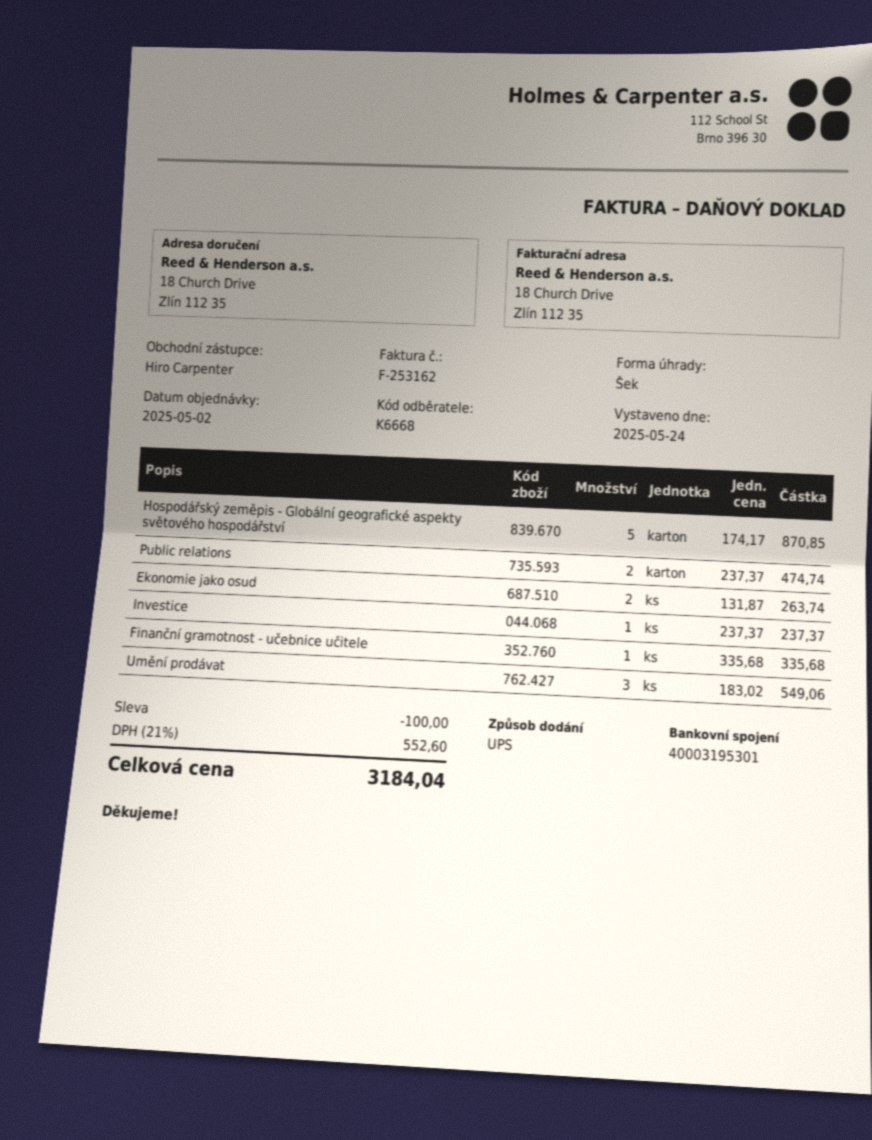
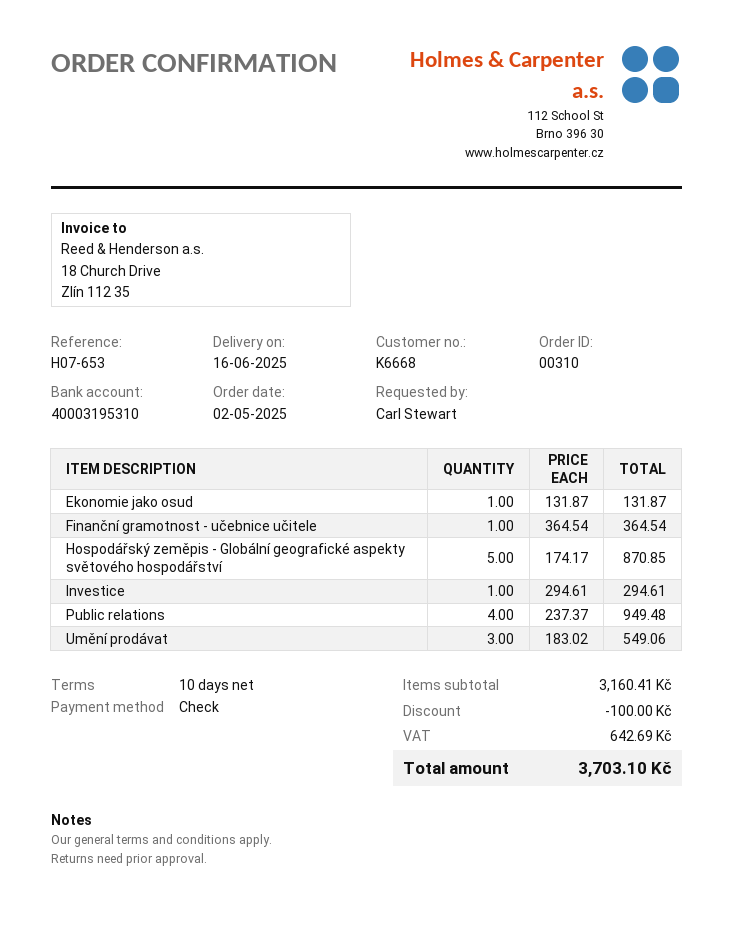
bank account: 40003195301 -> 40003195310
Public relations: 2 x 237.37 = 474.74 -> 4 x 237.37 = 949.48
Ekonomie jako osud: 2 x 131.87 = 263.74 -> 1 x 131.87 = 131.87
Investice: 1 x 237.37 = 237.37 -> 1 x 294.61 = 294.61
Finanční gramotnost - učebnice učitele: 1 x 335.68 = 335.68 -> 1 x 364.54 = 364.54
tax: 552.60 -> 642.69
total: 3184.04 -> 3703.10

